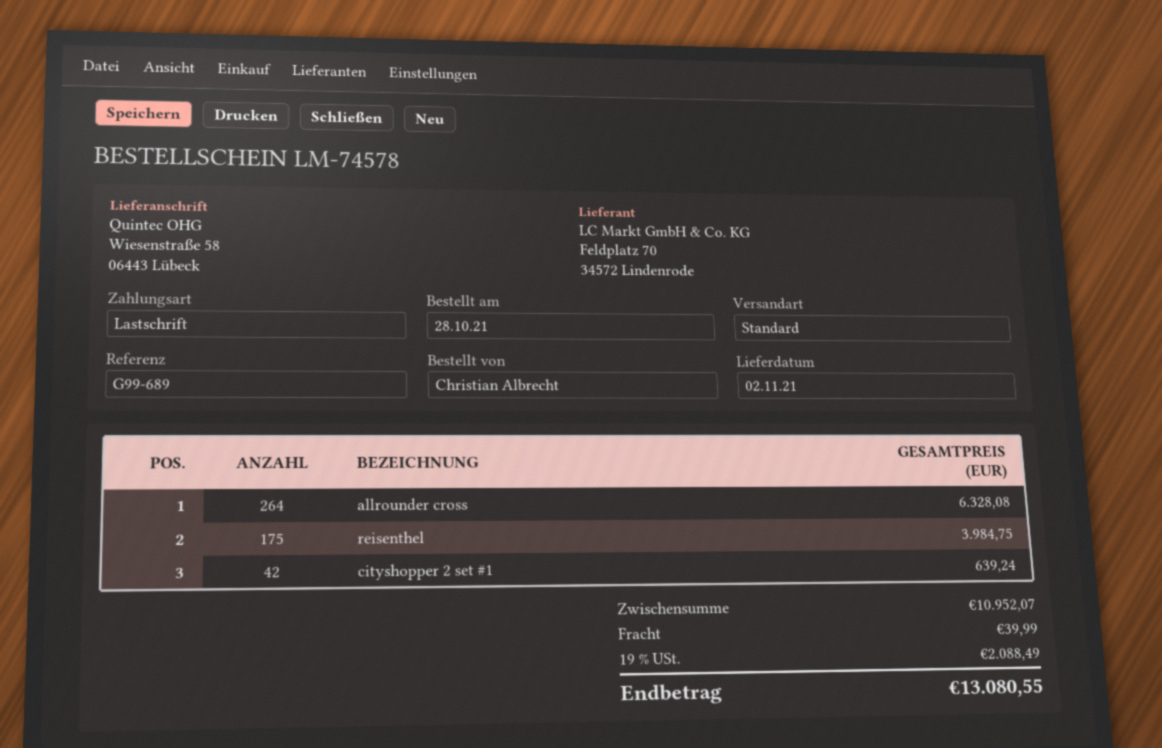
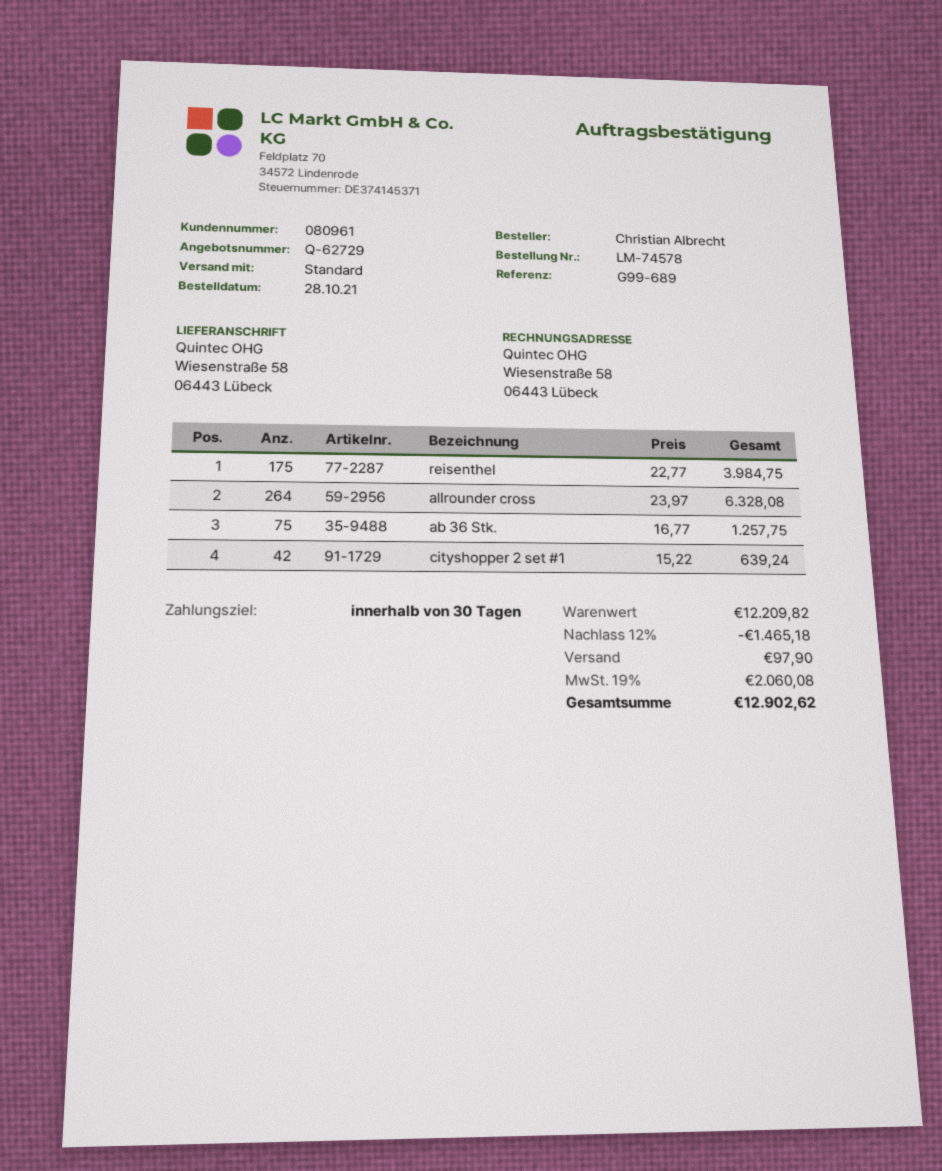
ab 36 Stk.: none -> 75 for 1257.75
subtotal: 10952.07 -> 12209.82
discount: none -> 12% = 1465.18
shipping: 39.99 -> 97.90
tax: 19% = 2088.49 -> 19% = 2060.08
total: 13080.55 -> 12902.62

